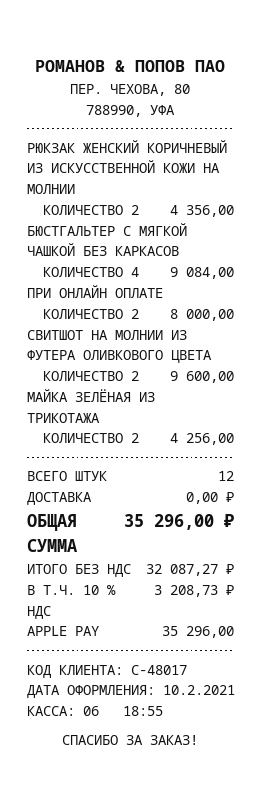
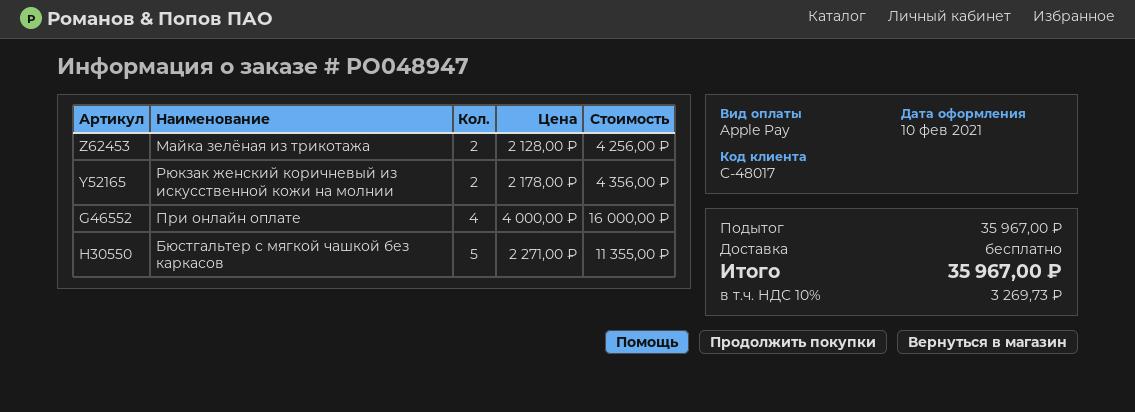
БЮСТГАЛЬТЕР С МЯГКОЙ ЧАШКОЙ БЕЗ КАРКАСОВ: 4 for 9084.00 -> 5 for 11355.00
ПРИ ОНЛАЙН ОПЛАТЕ: 2 for 8000.00 -> 4 for 16000.00
СВИТШОТ НА МОЛНИИ ИЗ ФУТЕРА ОЛИВКОВОГО ЦВЕТА: 2 for 9600.00 -> none
tax: 10% = 3208.73 -> 10% = 3269.73
total: 35296.00 -> 35967.00

